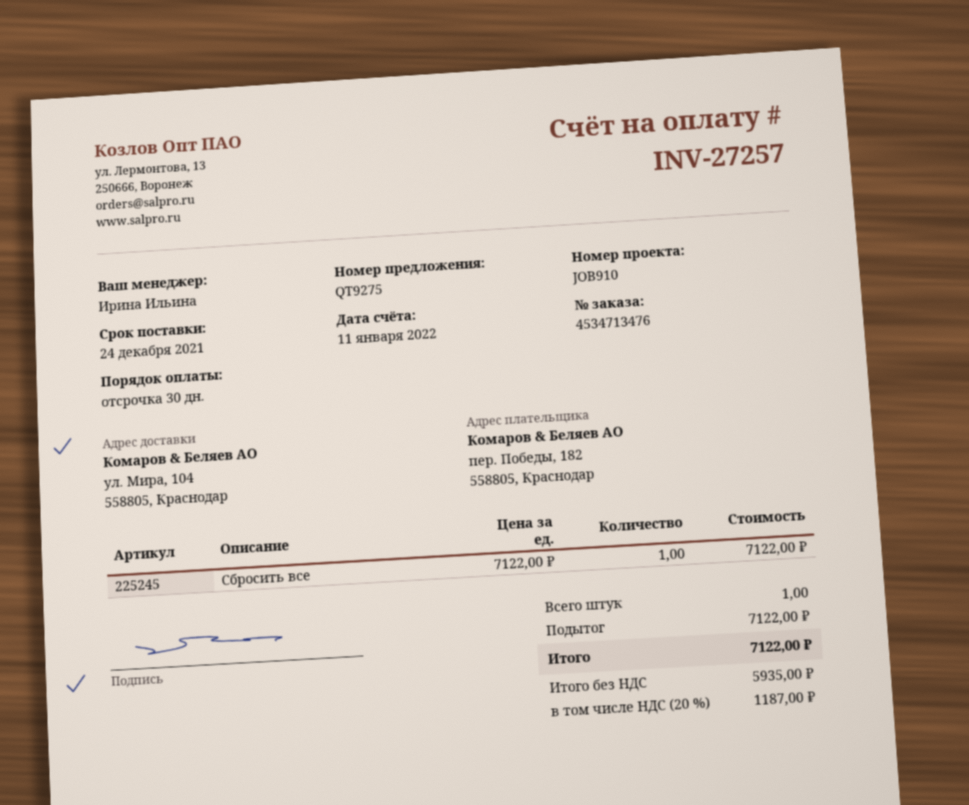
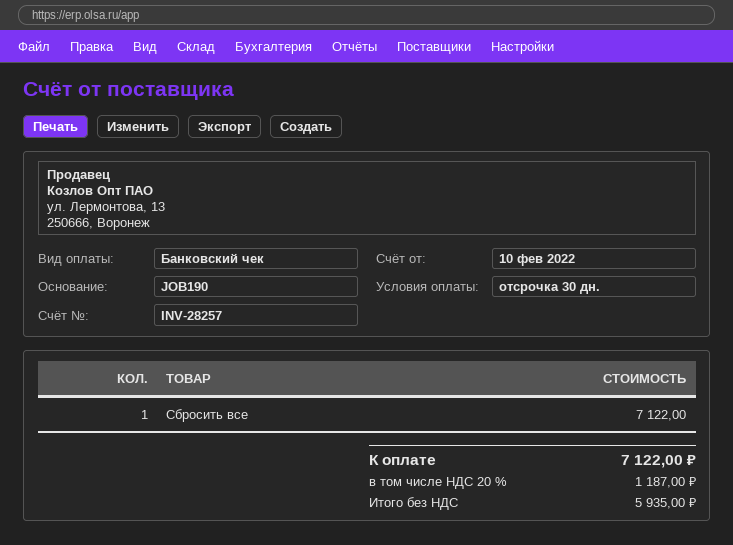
invoice number: INV-27257 -> INV-28257
invoice date: 2022-01-11 -> 2022-02-10
reference: JOB910 -> JOB190

